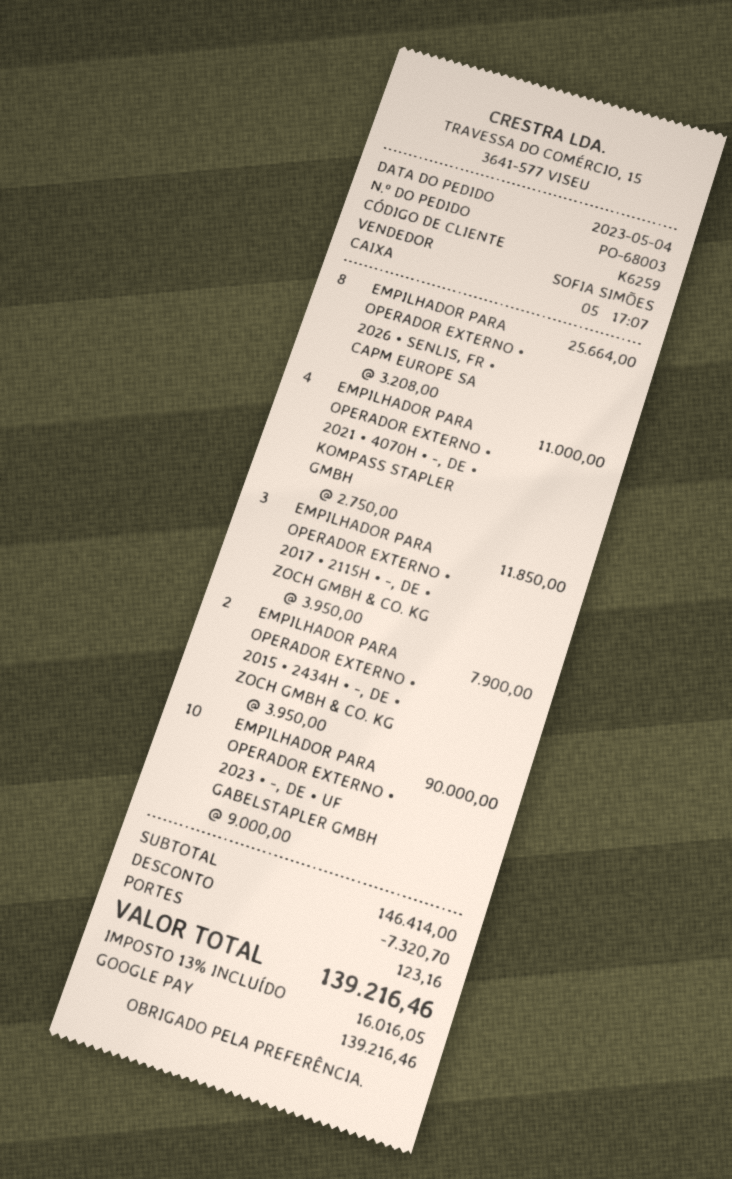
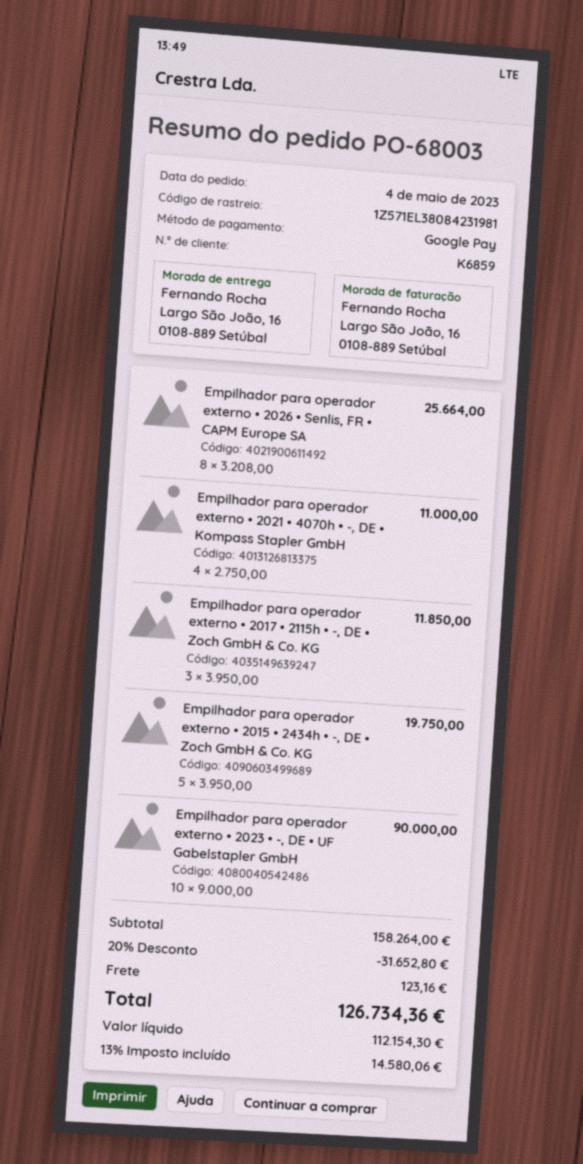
customer number: K6259 -> K6859
EMPILHADOR PARA OPERADOR EXTERNO • 2015 • 2434H • -, DE • ZOCH GMBH & CO. KG: 2 x 3950.00 = 7900.00 -> 5 x 3950.00 = 19750.00
subtotal: 146414.00 -> 158264.00
discount: 7320.70 -> 31652.80
tax: 13% = 16016.05 -> 13% = 14580.06
total: 139216.46 -> 126734.36

